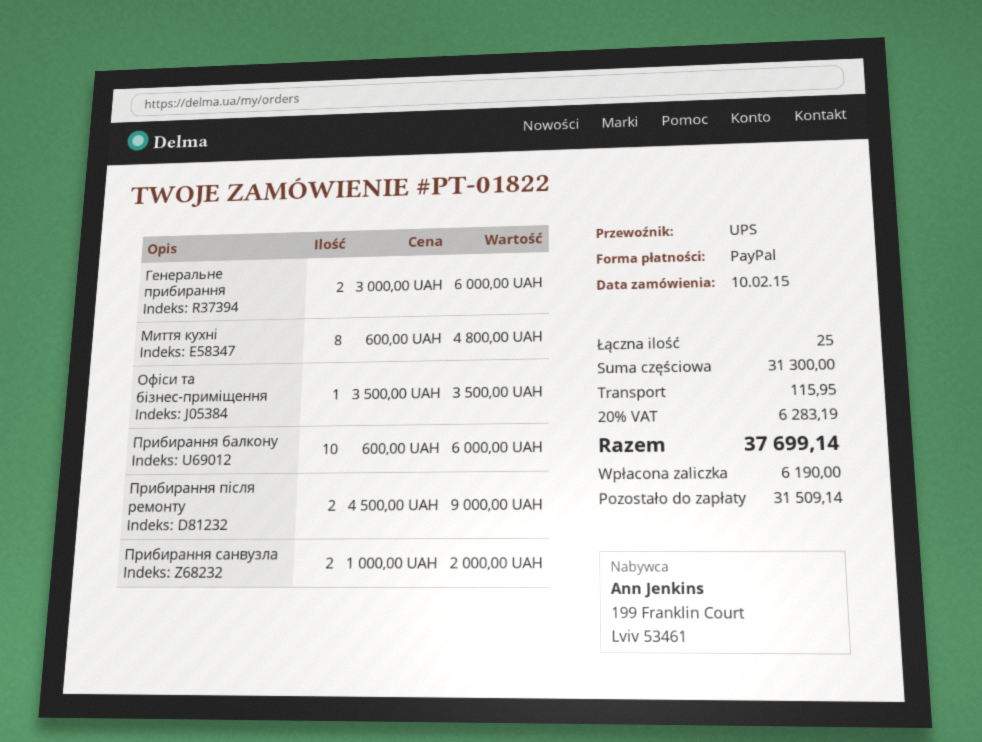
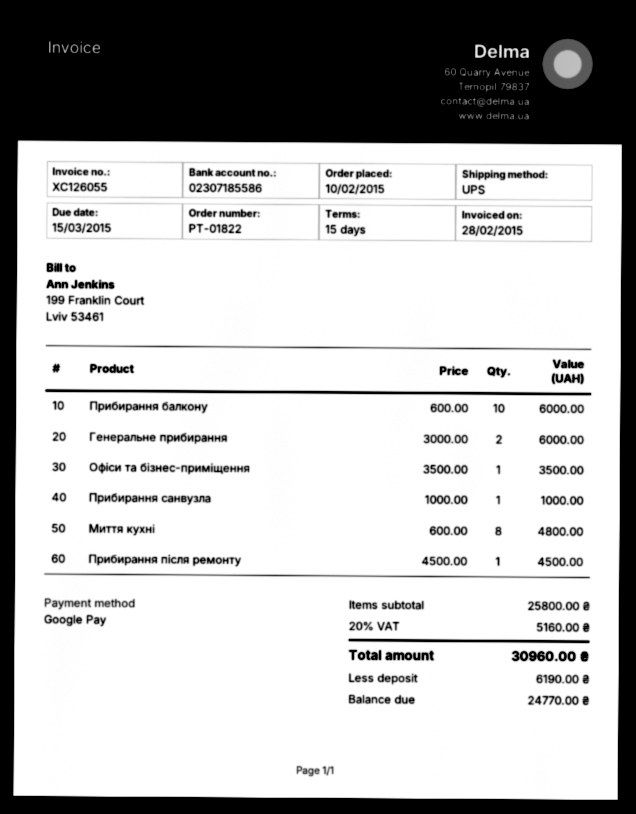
payment method: PayPal -> Google Pay
Прибирання після ремонту: 2 x 4500.00 = 9000.00 -> 1 x 4500.00 = 4500.00
Прибирання санвузла: 2 x 1000.00 = 2000.00 -> 1 x 1000.00 = 1000.00
subtotal: 31300.00 -> 25800.00
shipping: 115.95 -> none
tax: 20% = 6283.19 -> 20% = 5160.00
total: 37699.14 -> 30960.00
balance: 31509.14 -> 24770.00

